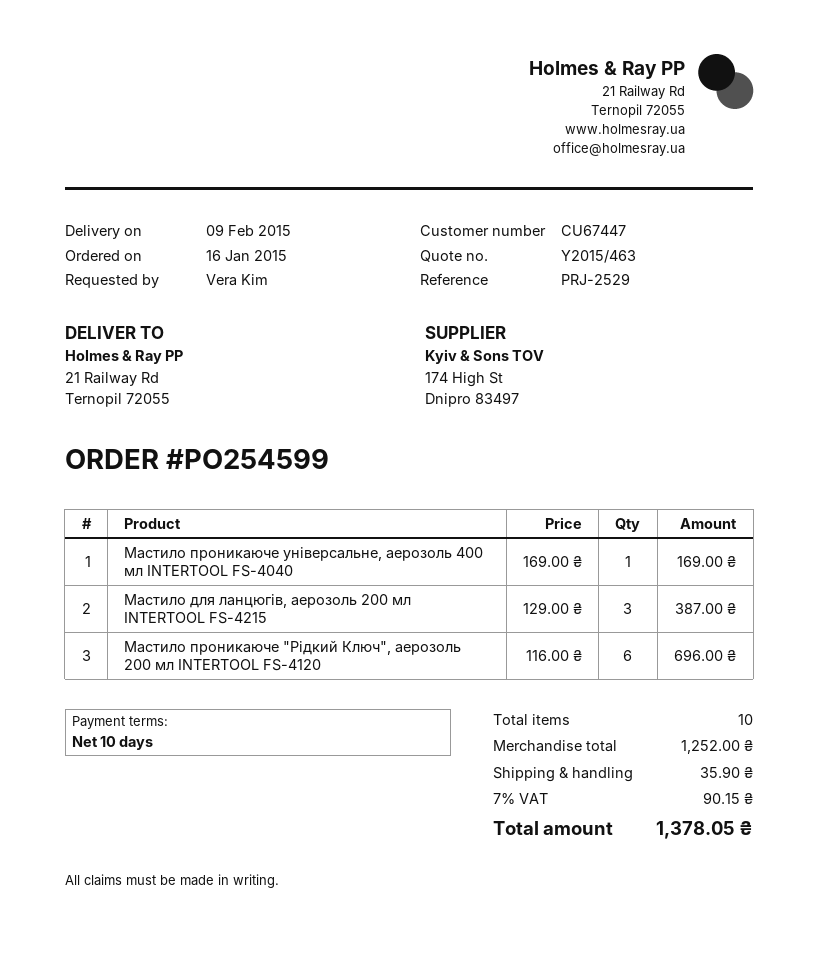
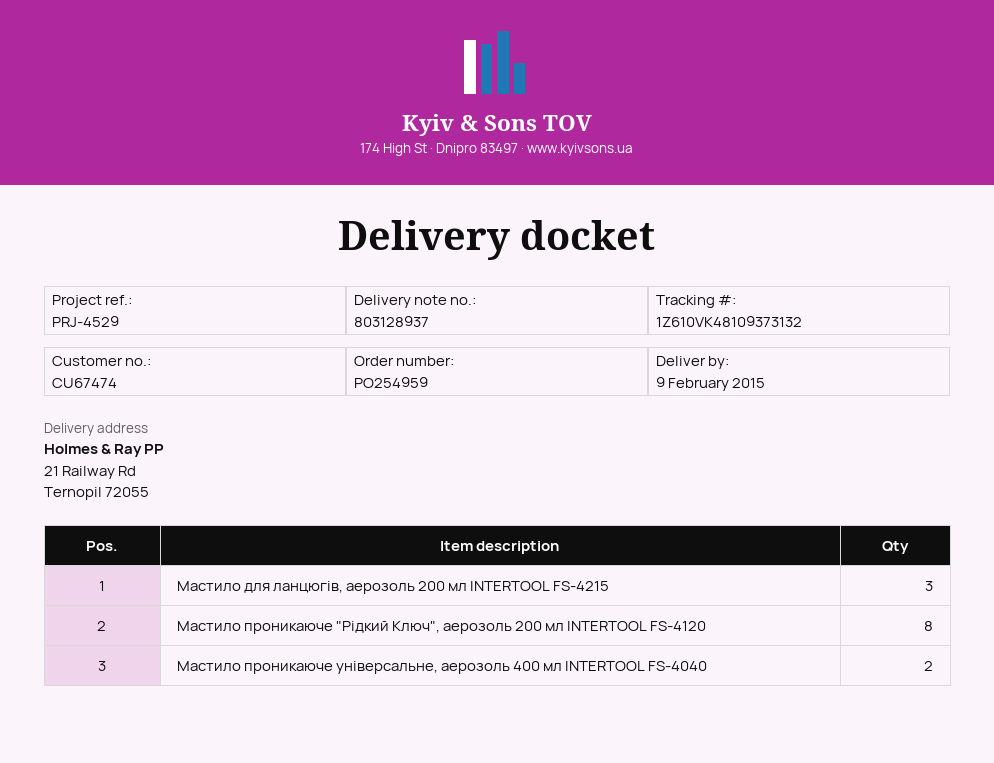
order number: PO254599 -> PO254959
customer number: CU67447 -> CU67474
reference: PRJ-2529 -> PRJ-4529
Мастило проникаюче універсальне, аерозоль 400 мл INTERTOOL FS-4040: 1 -> 2
Мастило проникаюче "Рідкий Ключ", аерозоль 200 мл INTERTOOL FS-4120: 6 -> 8

